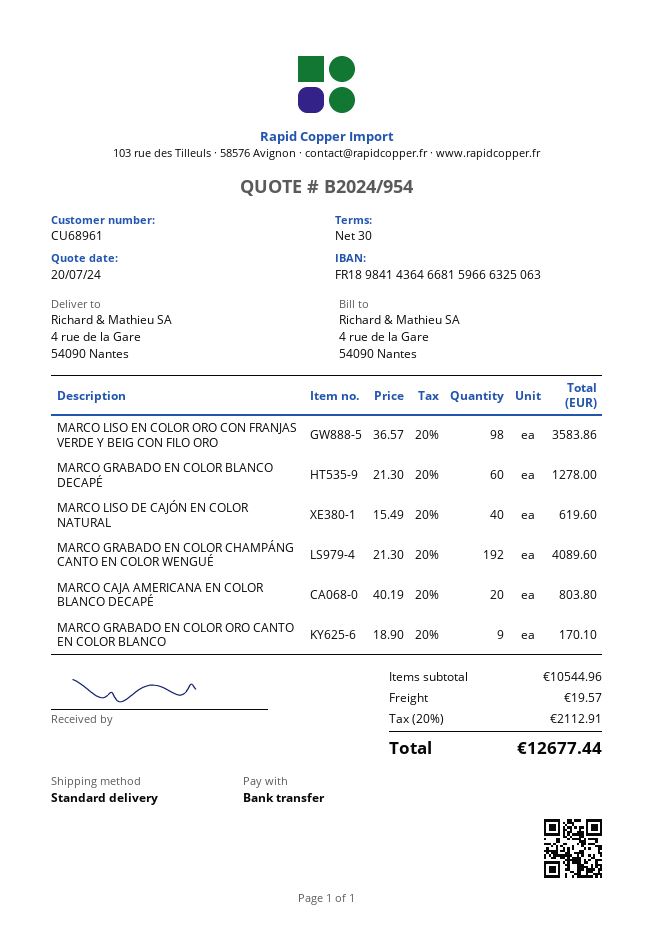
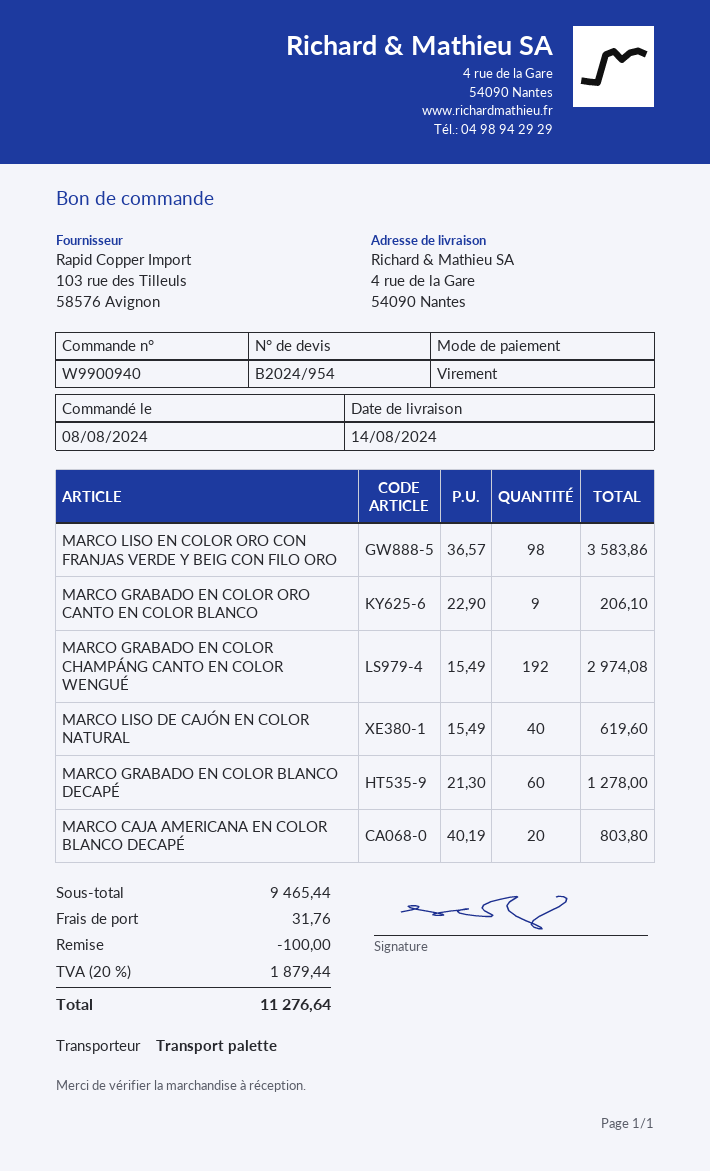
shipping method: standard -> pallet freight
MARCO GRABADO EN COLOR CHAMPÁNG CANTO EN COLOR WENGUÉ: 192 x 21.30 = 4089.60 -> 192 x 15.49 = 2974.08
MARCO GRABADO EN COLOR ORO CANTO EN COLOR BLANCO: 9 x 18.90 = 170.10 -> 9 x 22.90 = 206.10
subtotal: 10544.96 -> 9465.44
discount: none -> 100.00
shipping: 19.57 -> 31.76
tax: 20% = 2112.91 -> 20% = 1879.44
total: 12677.44 -> 11276.64

